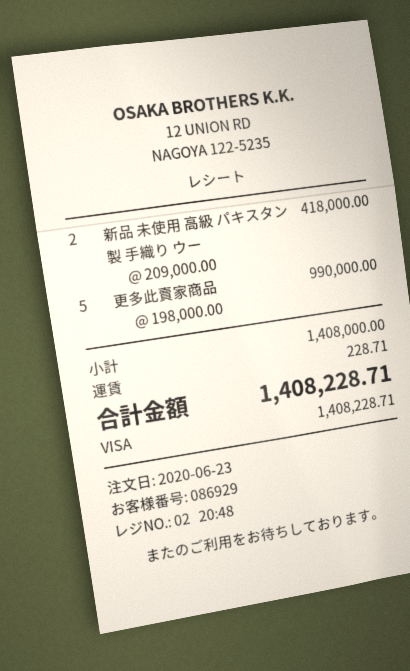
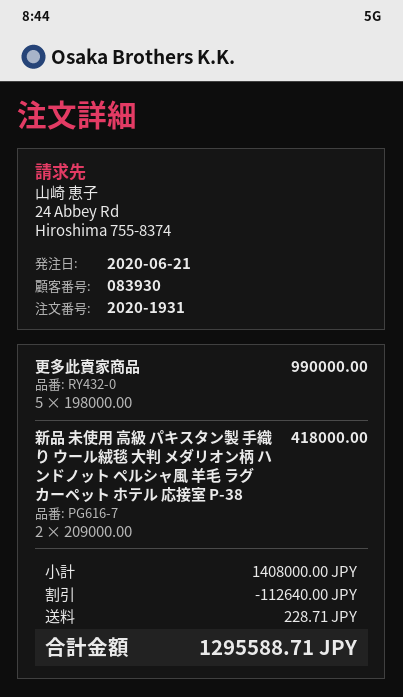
order date: 2020-06-23 -> 2020-06-21
customer number: 086929 -> 083930
discount: none -> 112640.00
total: 1408228.71 -> 1295588.71

